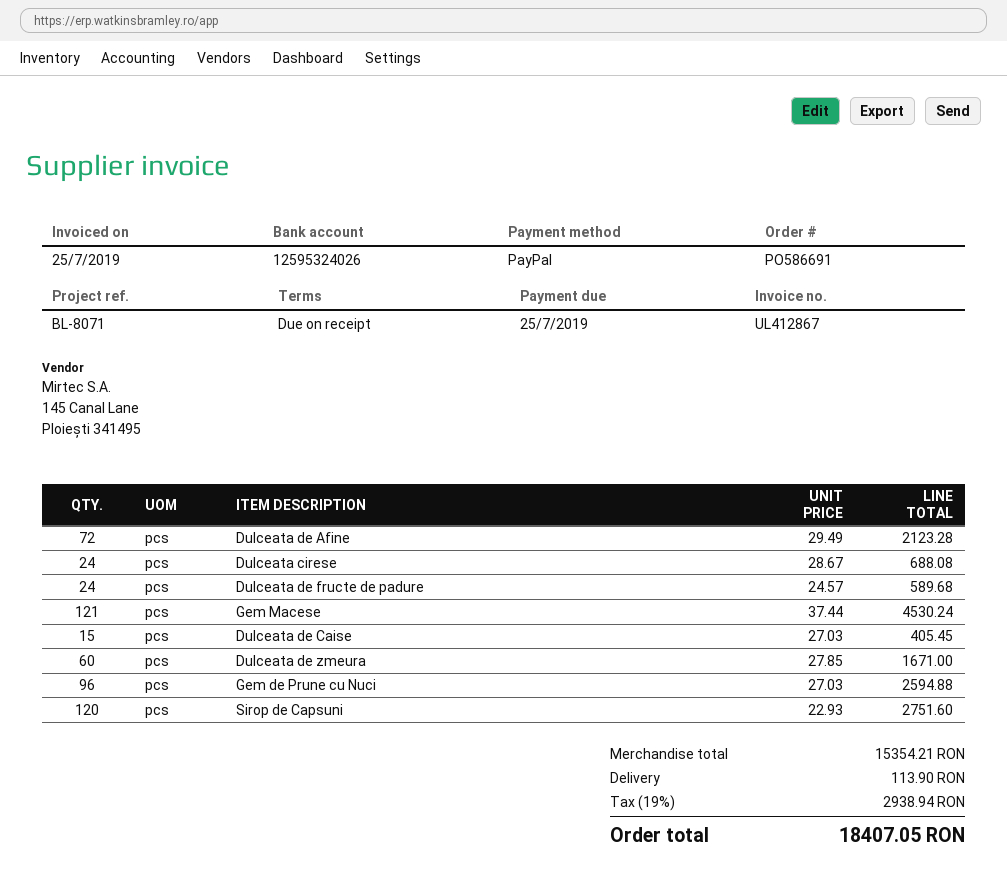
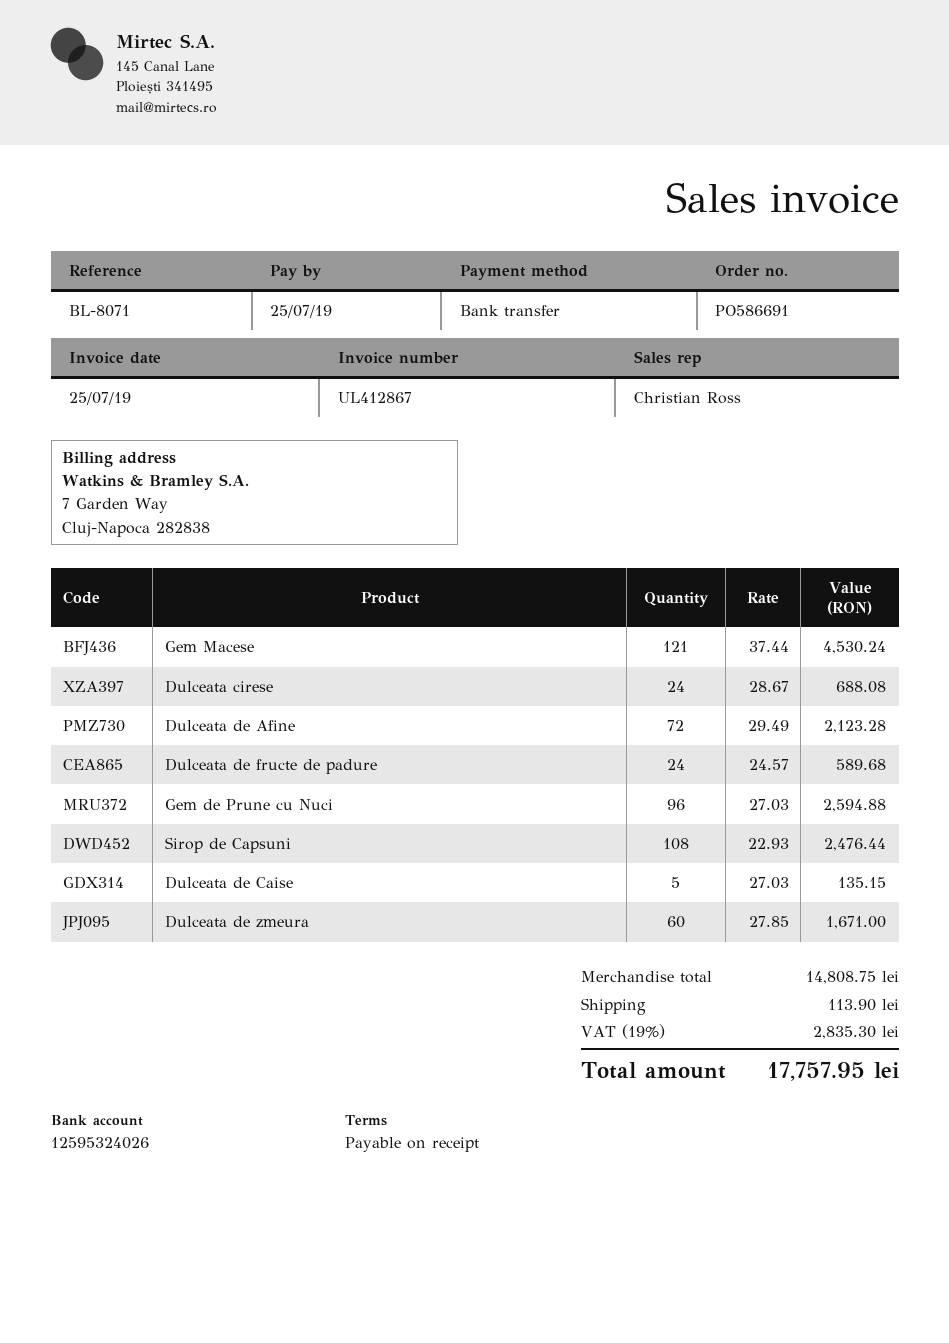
payment method: PayPal -> bank transfer
Dulceata de Caise: 15 x 27.03 = 405.45 -> 5 x 27.03 = 135.15
Sirop de Capsuni: 120 x 22.93 = 2751.60 -> 108 x 22.93 = 2476.44
subtotal: 15354.21 -> 14808.75
tax: 19% = 2938.94 -> 19% = 2835.30
total: 18407.05 -> 17757.95

